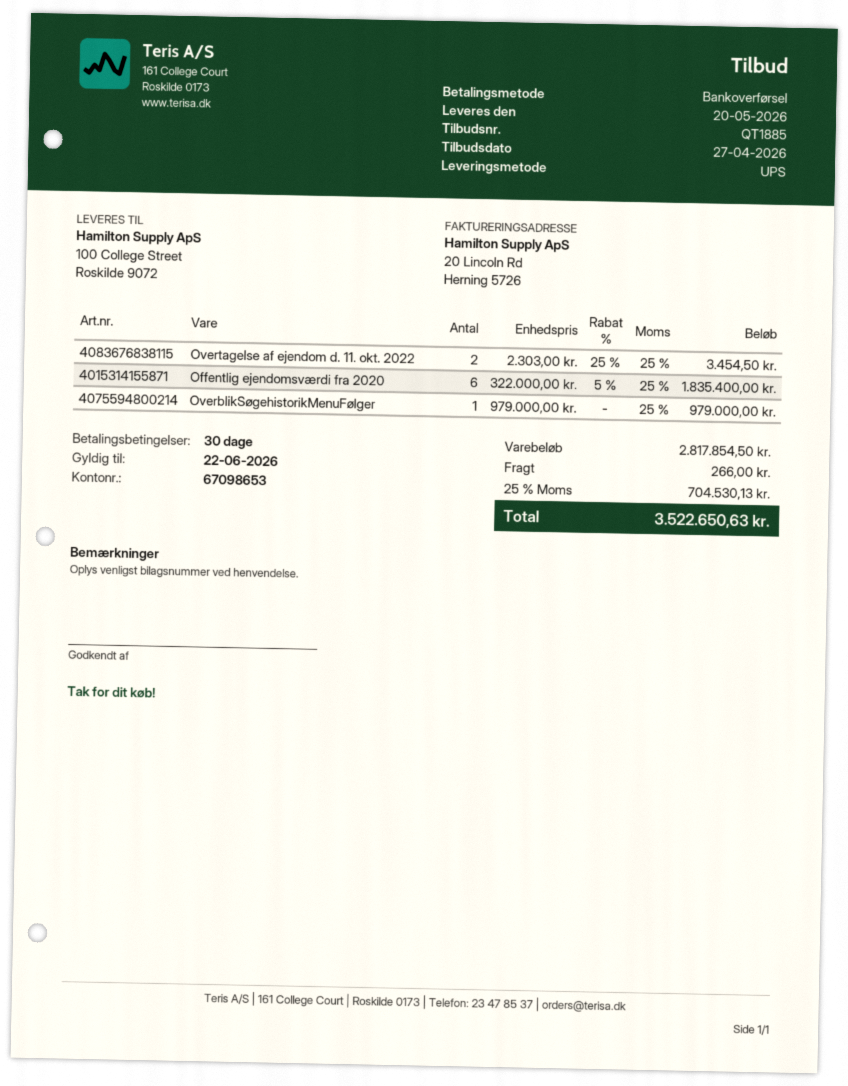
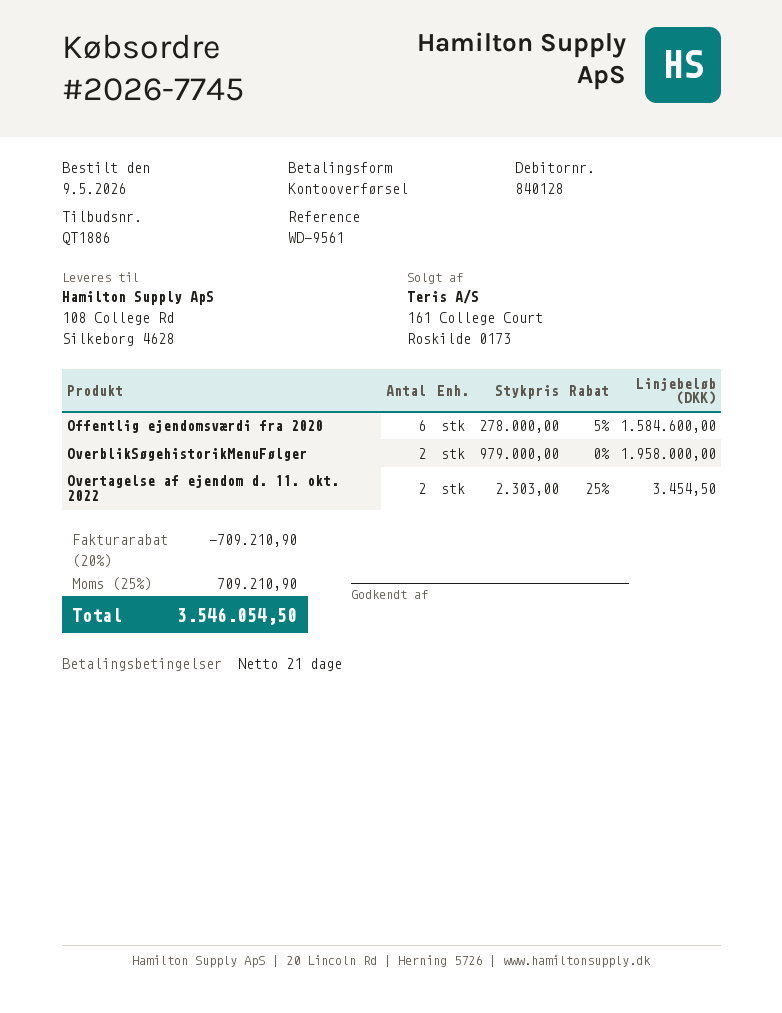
quote number: QT1885 -> QT1886
payment terms: 30 days -> 21 days
ship to: 100 College Street, Roskilde 9072 -> 108 College Rd, Silkeborg 4628
Offentlig ejendomsværdi fra 2020: 6 x 322000.00 - 5% = 1835400.00 -> 6 x 278000.00 - 5% = 1584600.00
OverblikSøgehistorikMenuFølger: 1 x 979000.00 = 979000.00 -> 2 x 979000.00 = 1958000.00
discount: none -> 20% = 709210.90
shipping: 266.00 -> none
tax: 25% = 704530.13 -> 25% = 709210.90
total: 3522650.63 -> 3546054.50

